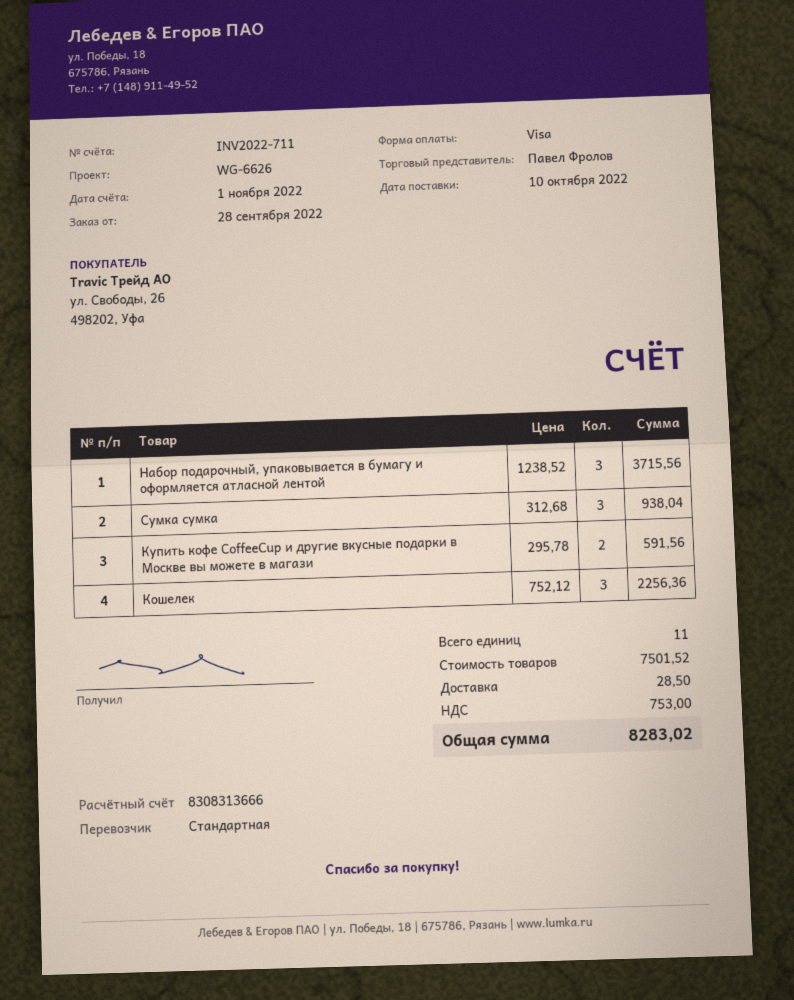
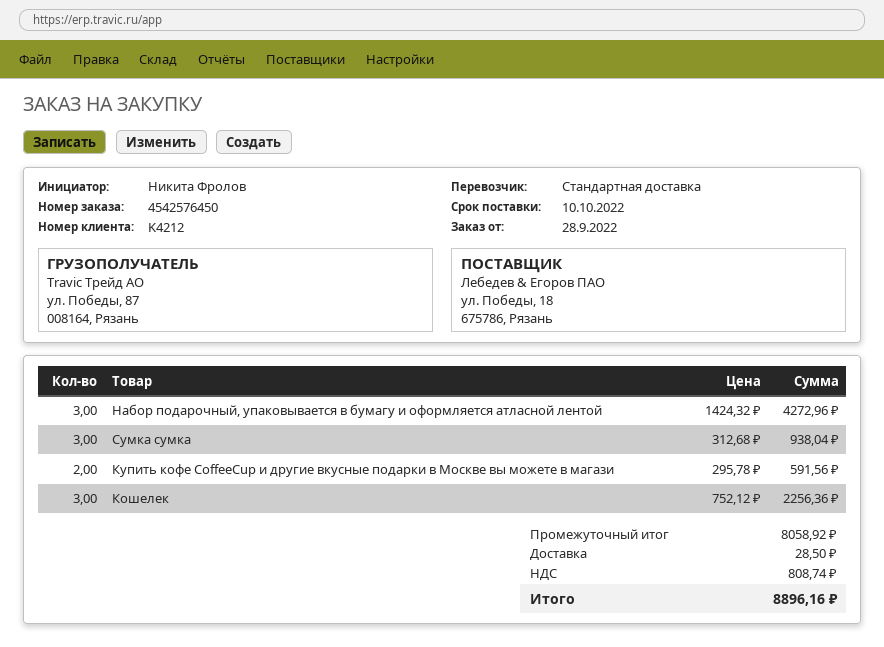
Набор подарочный, упаковывается в бумагу и оформляется атласной лентой: 3 x 1238.52 = 3715.56 -> 3 x 1424.32 = 4272.96
subtotal: 7501.52 -> 8058.92
tax: 753.00 -> 808.74
total: 8283.02 -> 8896.16

